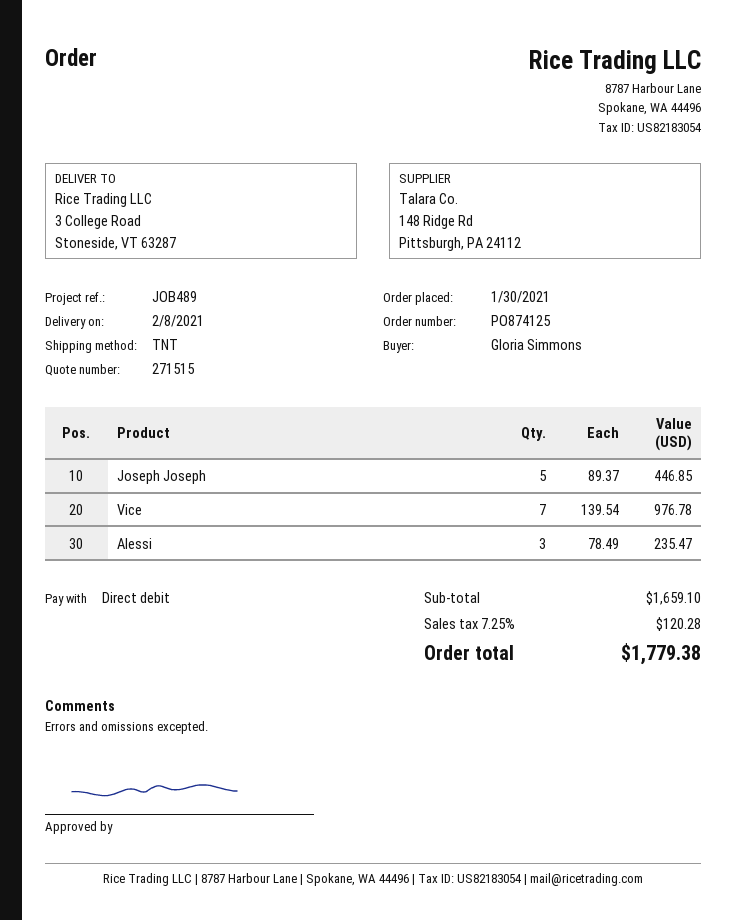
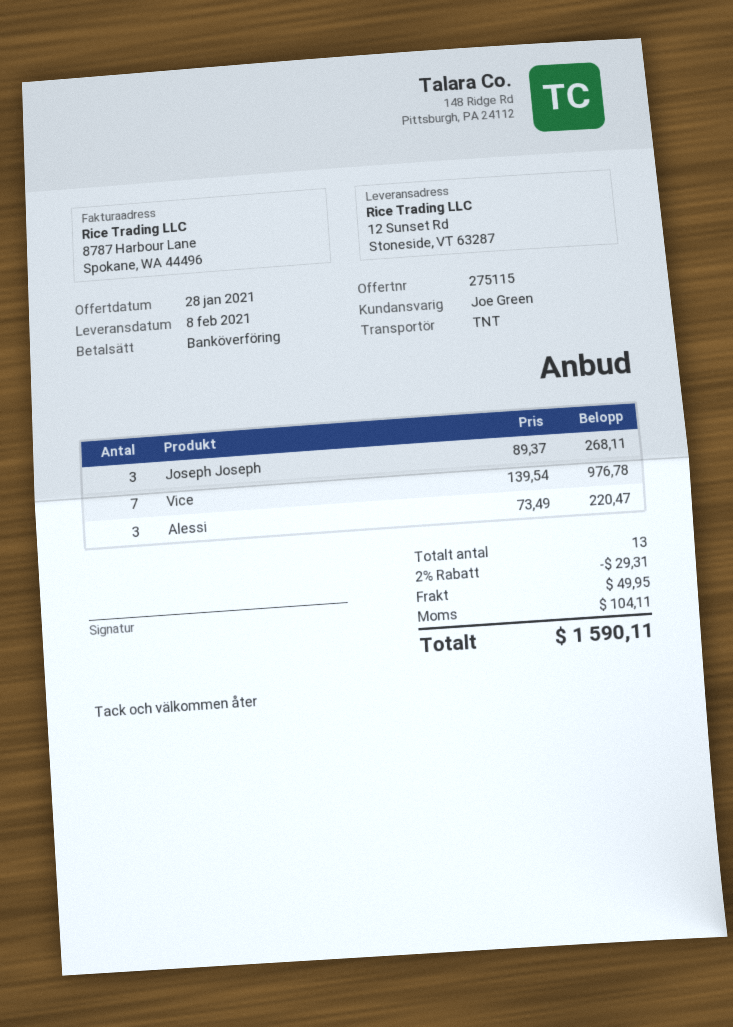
quote number: 271515 -> 275115
payment method: direct debit -> bank transfer
ship to: 3 College Road, Stoneside, VT 63287 -> 12 Sunset Rd, Stoneside, VT 63287
Joseph Joseph: 5 x 89.37 = 446.85 -> 3 x 89.37 = 268.11
Alessi: 3 x 78.49 = 235.47 -> 3 x 73.49 = 220.47
discount: none -> 2% = 29.31
shipping: none -> 49.95
tax: 120.28 -> 104.11
total: 1779.38 -> 1590.11

